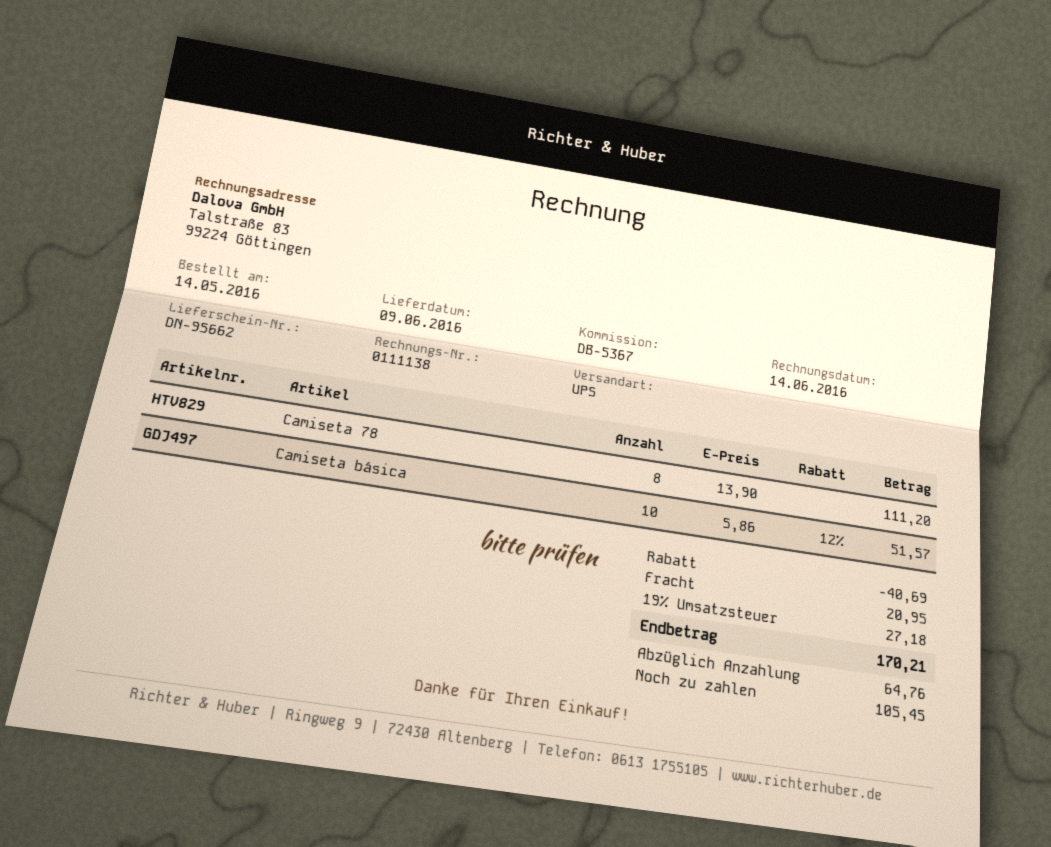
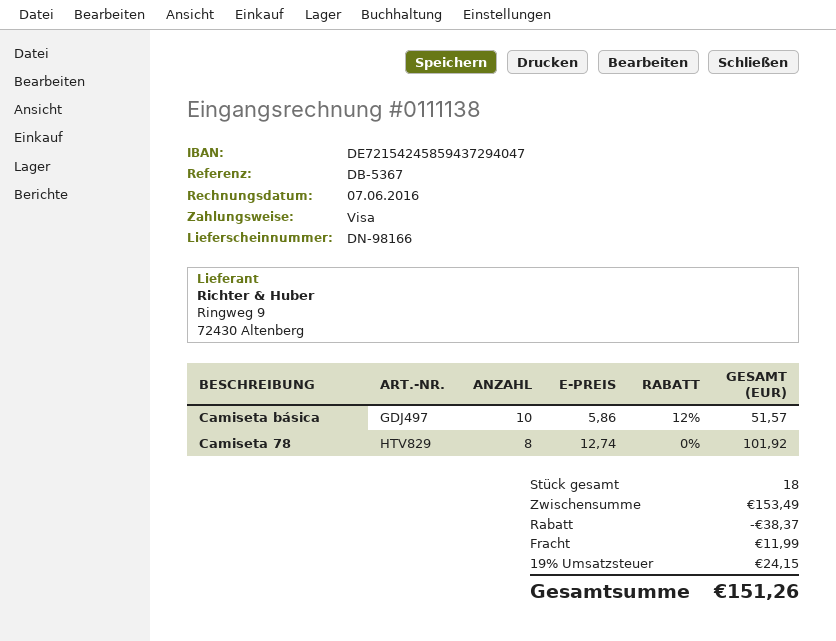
delivery note number: DN-95662 -> DN-98166
invoice date: 2016-06-14 -> 2016-06-07
Camiseta 78: 8 x 13.90 = 111.20 -> 8 x 12.74 = 101.92
discount: 40.69 -> 38.37
shipping: 20.95 -> 11.99
tax: 19% = 27.18 -> 19% = 24.15
total: 170.21 -> 151.26

